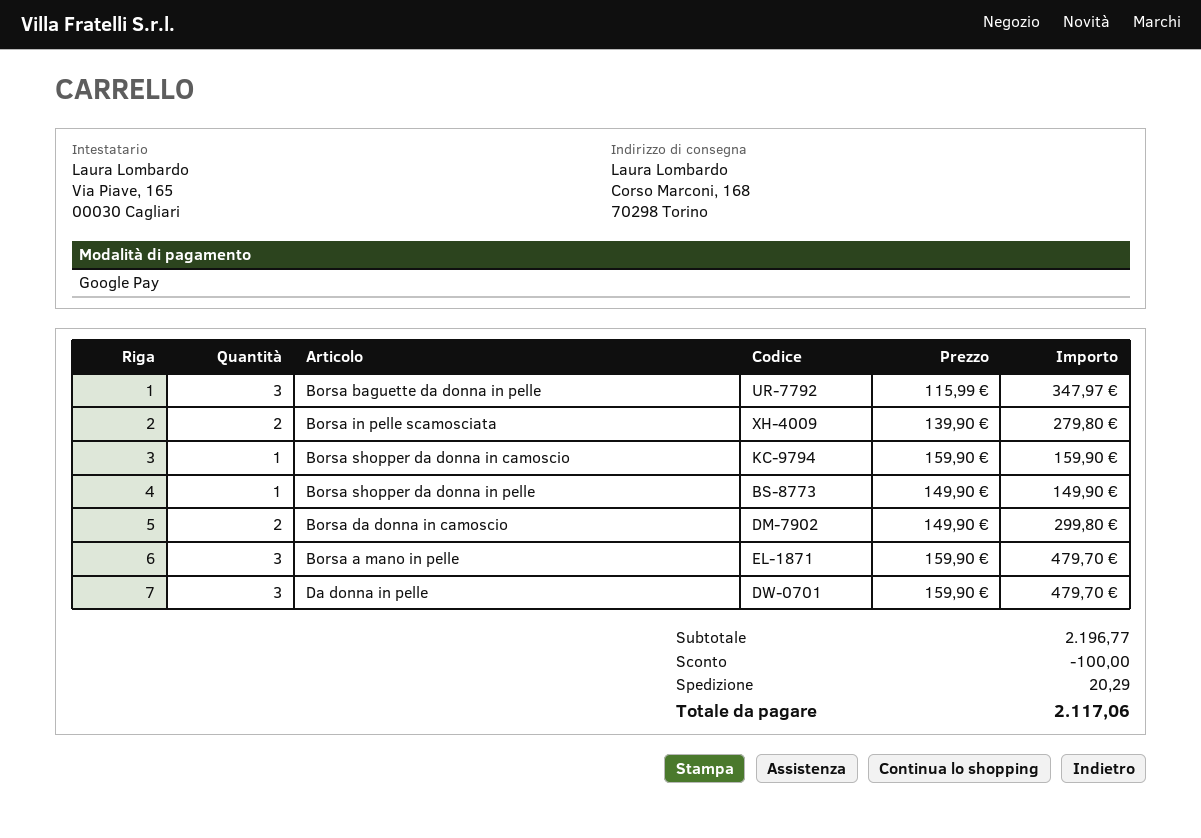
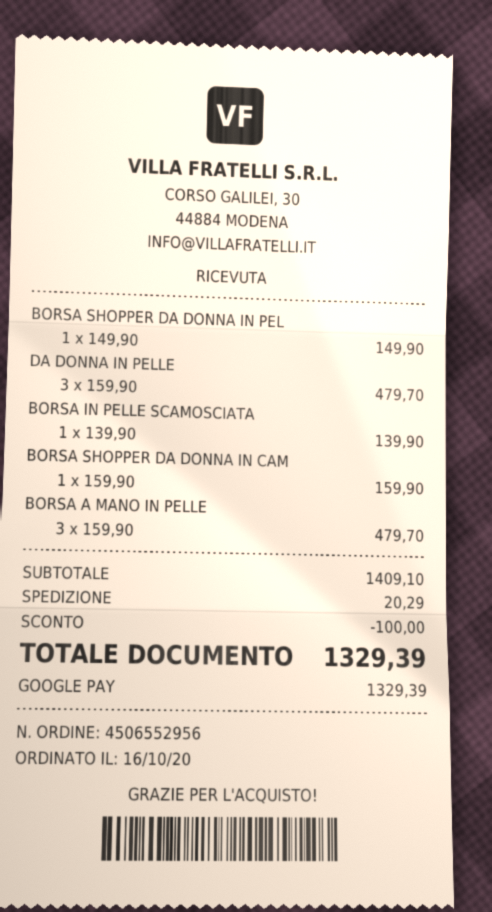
Borsa baguette da donna in pelle: 3 x 115.99 = 347.97 -> none
Borsa in pelle scamosciata: 2 x 139.90 = 279.80 -> 1 x 139.90 = 139.90
Borsa da donna in camoscio: 2 x 149.90 = 299.80 -> none
subtotal: 2196.77 -> 1409.10
total: 2117.06 -> 1329.39

